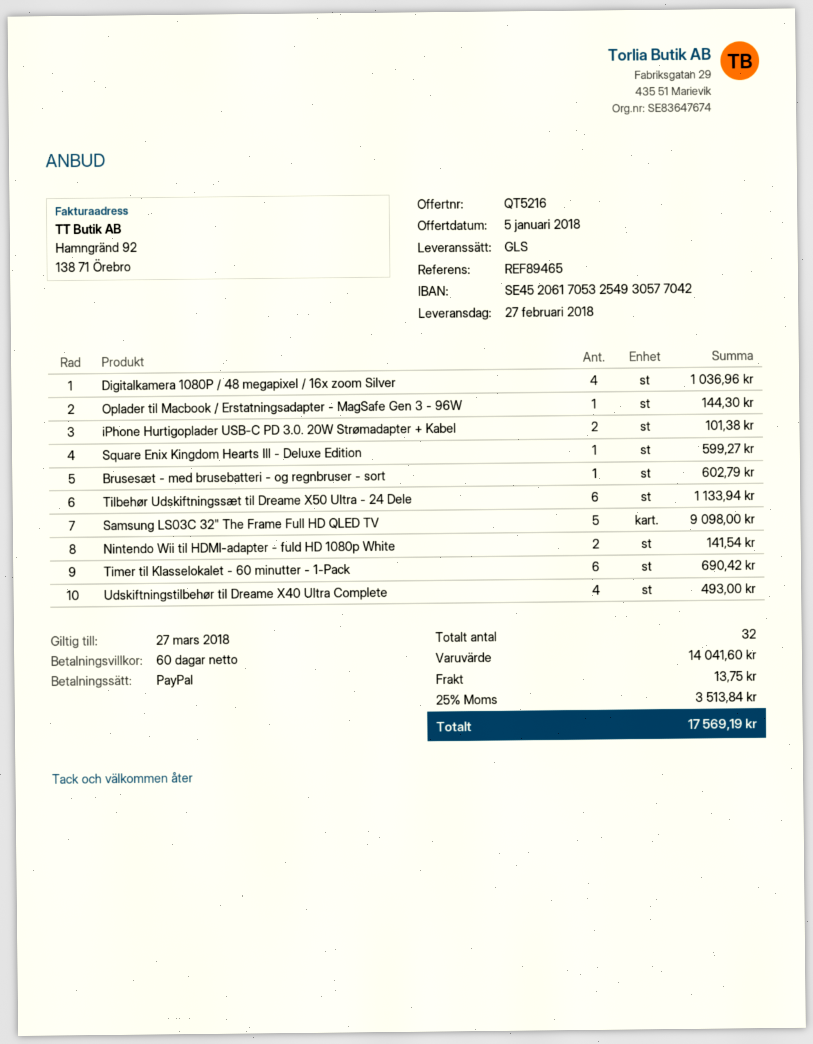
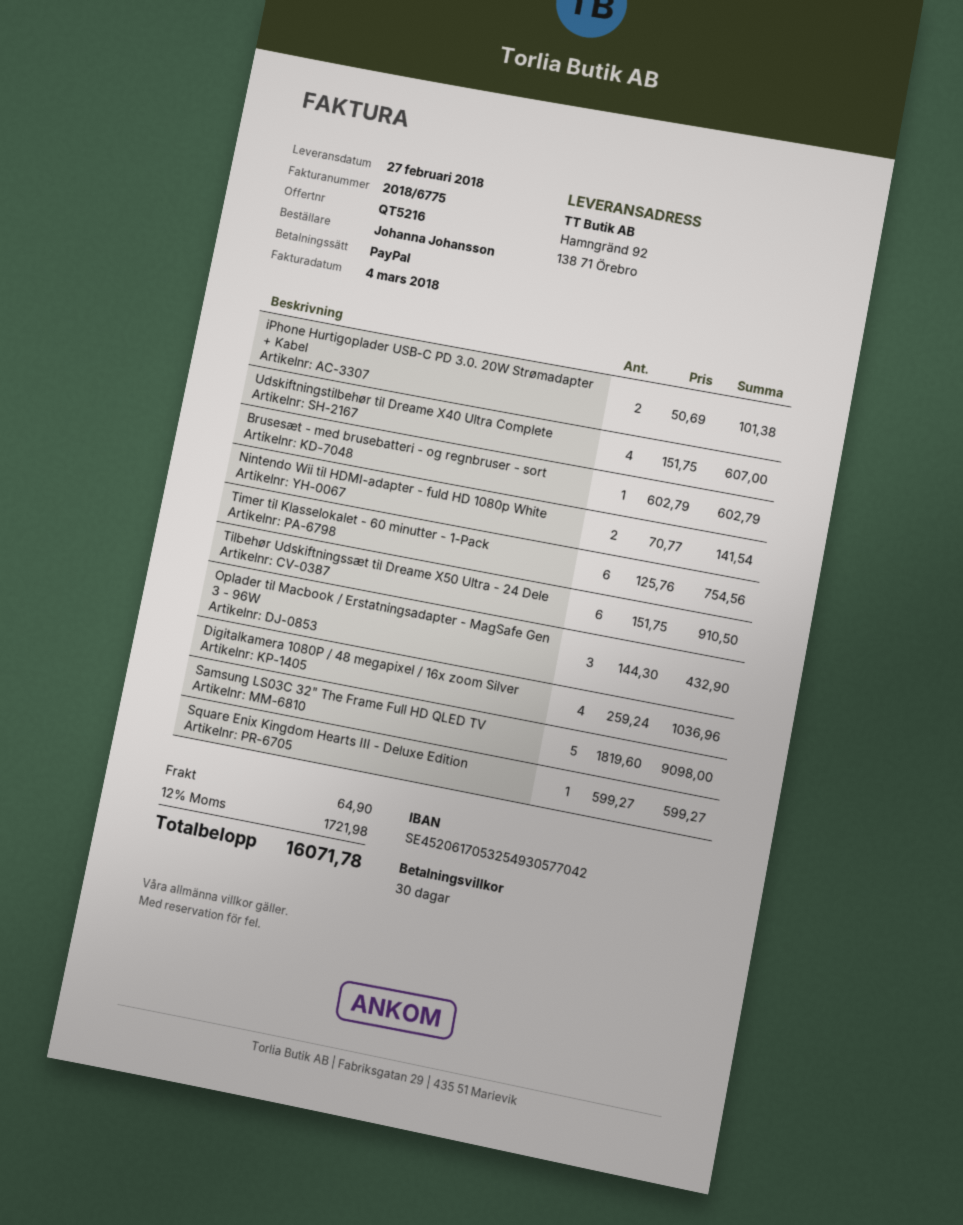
payment terms: 60 days -> 30 days
Oplader til Macbook / Erstatningsadapter - MagSafe Gen 3 - 96W: 1 for 144.30 -> 3 for 432.90
Tilbehør Udskiftningssæt til Dreame X50 Ultra - 24 Dele: 6 for 1133.94 -> 6 for 910.50
Timer til Klasselokalet - 60 minutter - 1-Pack: 6 for 690.42 -> 6 for 754.56
Udskiftningstilbehør til Dreame X40 Ultra Complete: 4 for 493.00 -> 4 for 607.00
shipping: 13.75 -> 64.90
tax: 25% = 3513.84 -> 12% = 1721.98
total: 17569.19 -> 16071.78

